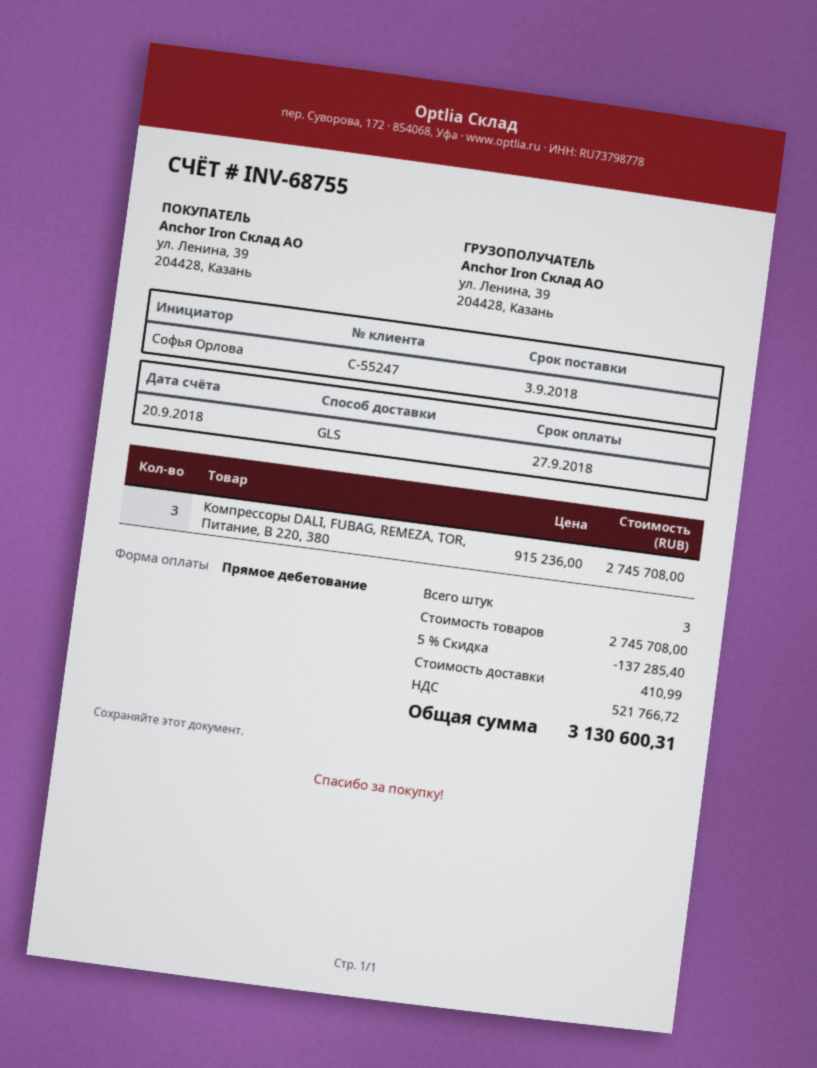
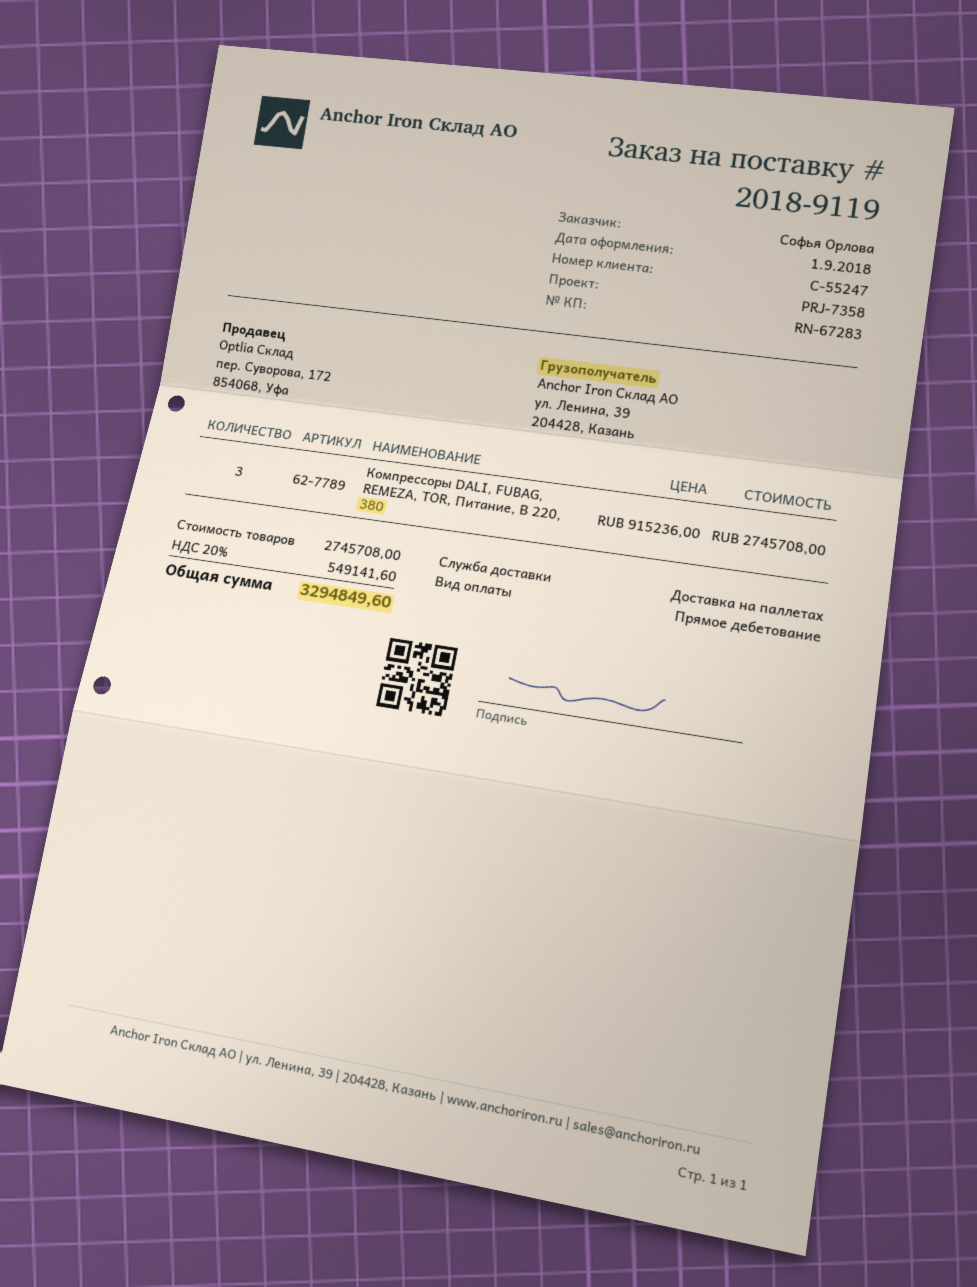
shipping method: GLS -> pallet freight
discount: 5% = 137285.40 -> none
shipping: 410.99 -> none
tax: 521766.72 -> 549141.60
total: 3130600.31 -> 3294849.60

